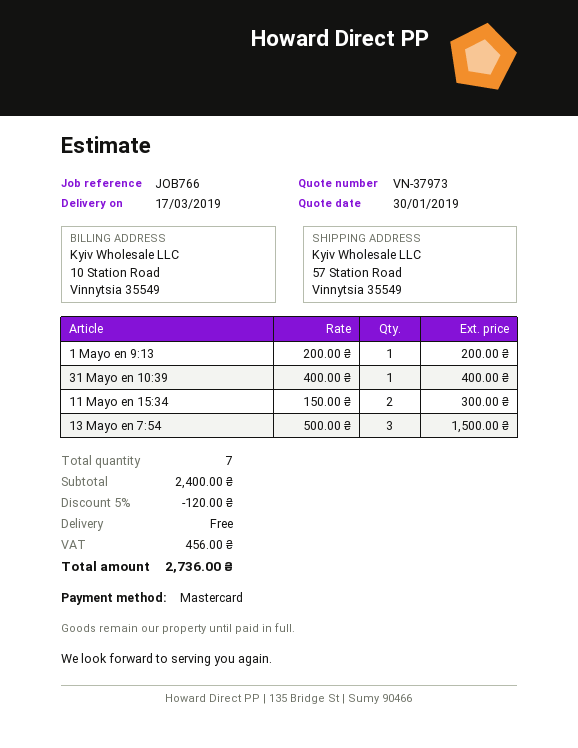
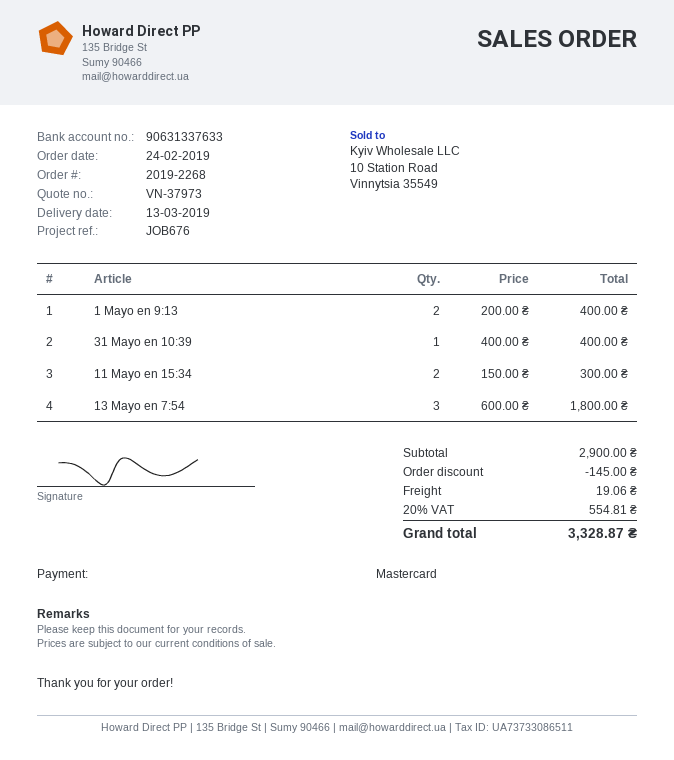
delivery date: 2019-03-17 -> 2019-03-13
reference: JOB766 -> JOB676
1 Mayo en 9:13: 1 x 200.00 = 200.00 -> 2 x 200.00 = 400.00
13 Mayo en 7:54: 3 x 500.00 = 1500.00 -> 3 x 600.00 = 1800.00
subtotal: 2400.00 -> 2900.00
discount: 120.00 -> 145.00
shipping: 0.00 -> 19.06
tax: 456.00 -> 554.81
total: 2736.00 -> 3328.87

